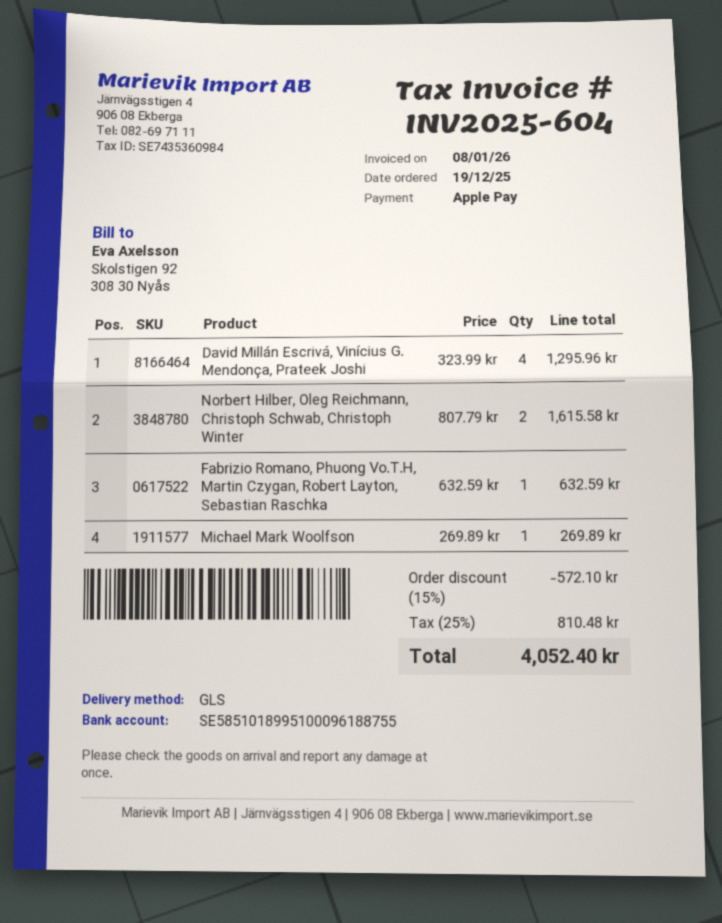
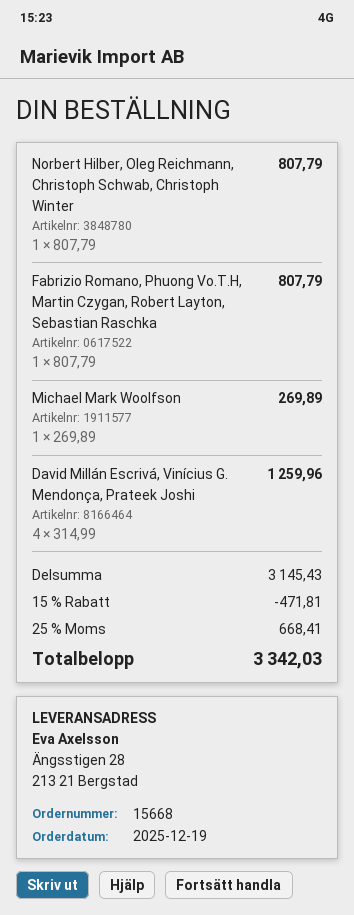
David Millán Escrivá, Vinícius G. Mendonça, Prateek Joshi: 4 x 323.99 = 1295.96 -> 4 x 314.99 = 1259.96
Norbert Hilber, Oleg Reichmann, Christoph Schwab, Christoph Winter: 2 x 807.79 = 1615.58 -> 1 x 807.79 = 807.79
Fabrizio Romano, Phuong Vo.T.H, Martin Czygan, Robert Layton, Sebastian Raschka: 1 x 632.59 = 632.59 -> 1 x 807.79 = 807.79
discount: 15% = 572.10 -> 15% = 471.81
tax: 25% = 810.48 -> 25% = 668.41
total: 4052.40 -> 3342.03

